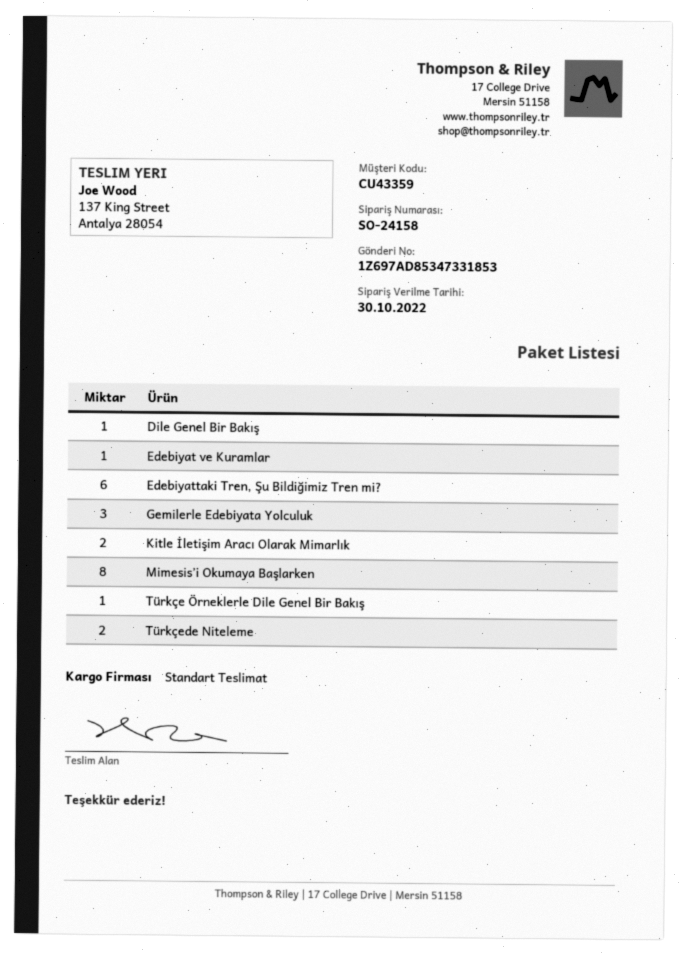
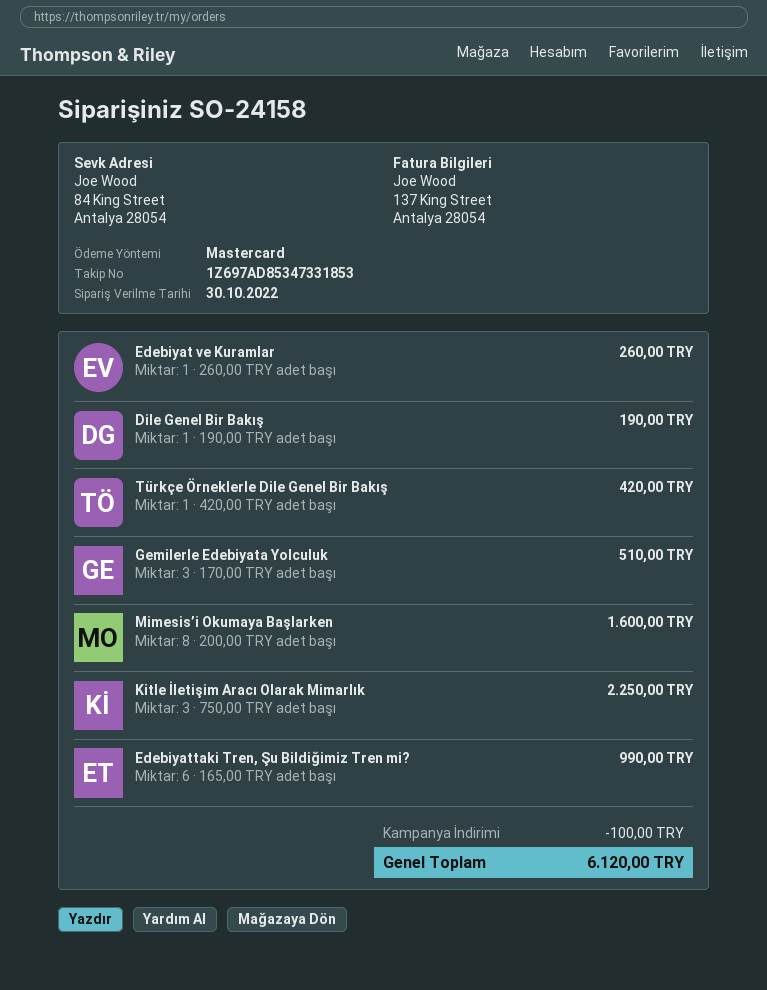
ship to: 137 King Street, Antalya 28054 -> 84 King Street, Antalya 28054
Kitle İletişim Aracı Olarak Mimarlık: 2 -> 3
Türkçede Niteleme: 2 -> none

